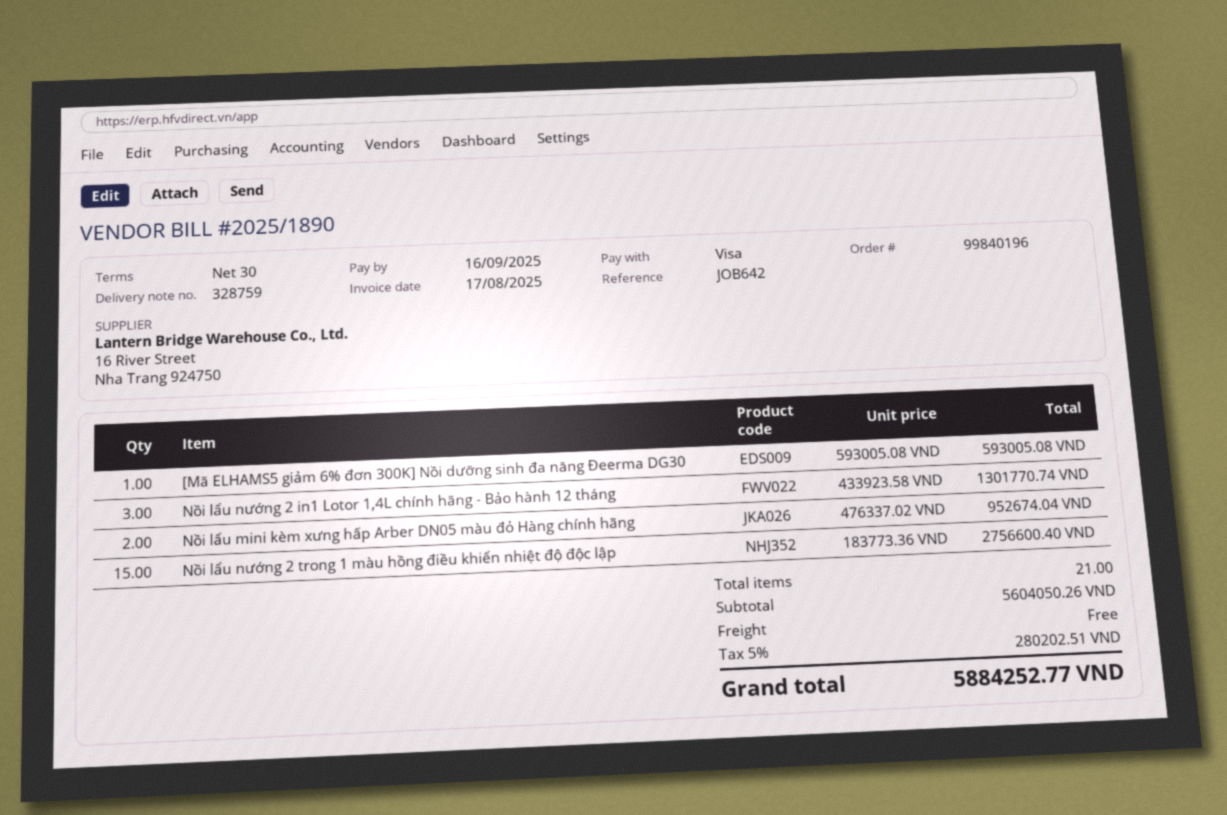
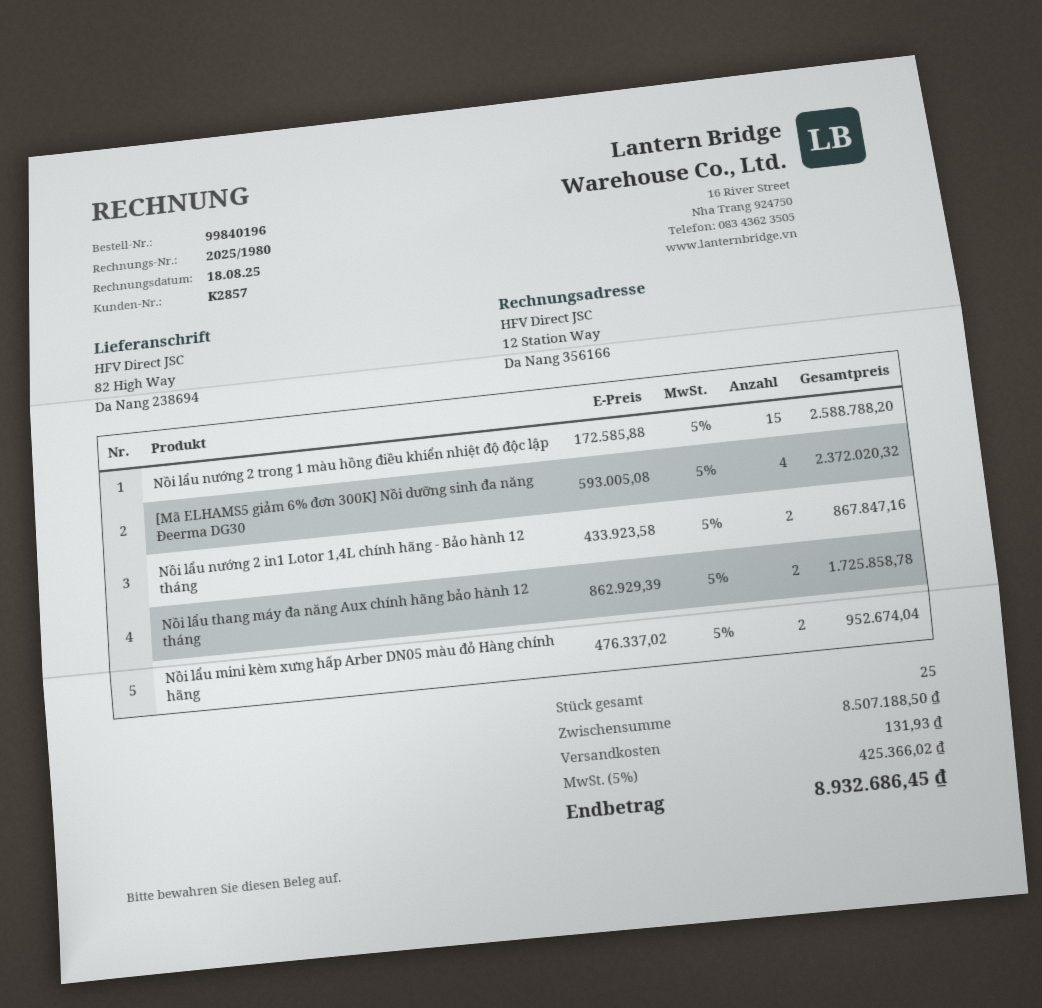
invoice number: 2025/1890 -> 2025/1980
invoice date: 2025-08-17 -> 2025-08-18
[Mã ELHAMS5 giảm 6% đơn 300K] Nồi dưỡng sinh đa năng Đeerma DG30: 1 x 593005.08 = 593005.08 -> 4 x 593005.08 = 2372020.32
Nồi lẩu nướng 2 in1 Lotor 1,4L chính hãng - Bảo hành 12 tháng: 3 x 433923.58 = 1301770.74 -> 2 x 433923.58 = 867847.16
Nồi lẩu nướng 2 trong 1 màu hồng điều khiển nhiệt độ độc lập: 15 x 183773.36 = 2756600.40 -> 15 x 172585.88 = 2588788.20
Nồi lẩu thang máy đa năng Aux chính hãng bảo hành 12 tháng: none -> 2 x 862929.39 = 1725858.78
total quantity: 21 -> 25
subtotal: 5604050.26 -> 8507188.50
shipping: 0.00 -> 131.93
tax: 5% = 280202.51 -> 5% = 425366.02
total: 5884252.77 -> 8932686.45

